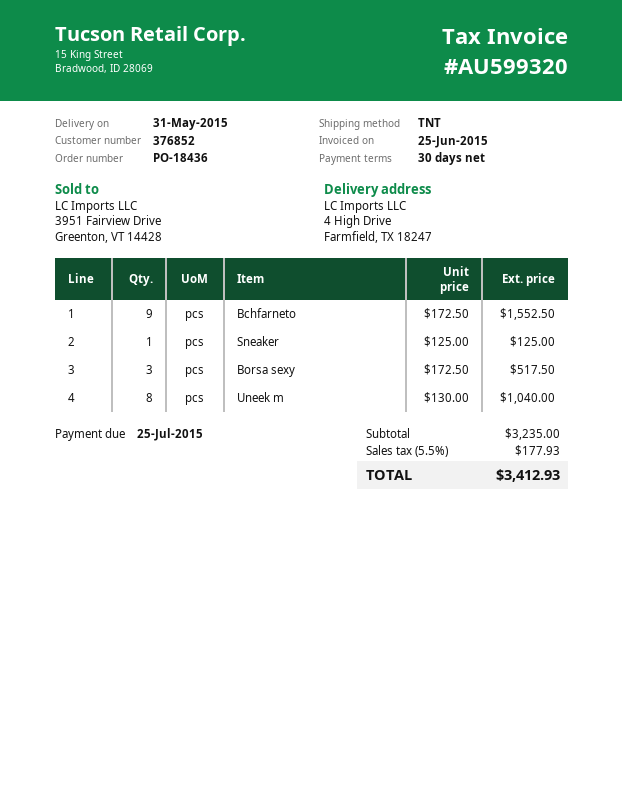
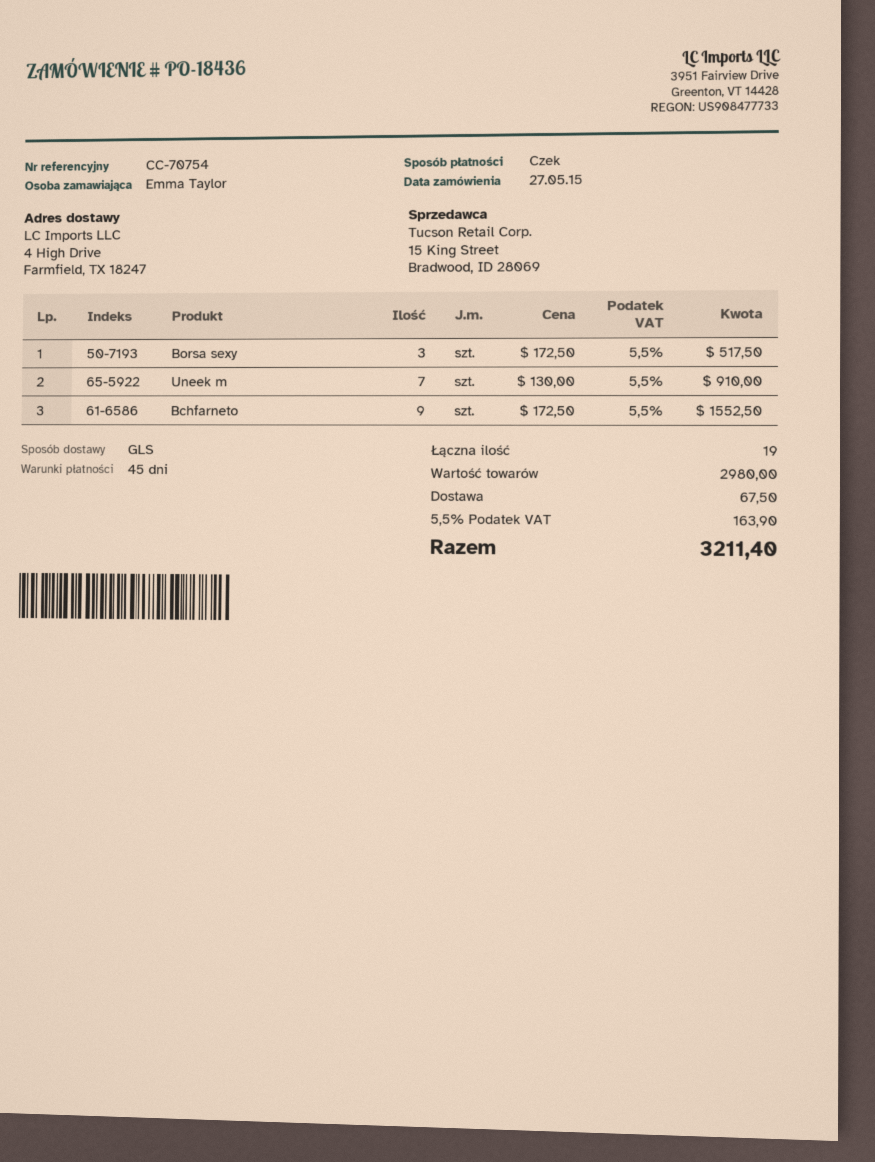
payment terms: 30 days -> 45 days
shipping method: TNT -> GLS
Sneaker: 1 x 125.00 = 125.00 -> none
Uneek m: 8 x 130.00 = 1040.00 -> 7 x 130.00 = 910.00
subtotal: 3235.00 -> 2980.00
shipping: none -> 67.50
tax: 5.5% = 177.93 -> 5.5% = 163.90
total: 3412.93 -> 3211.40

